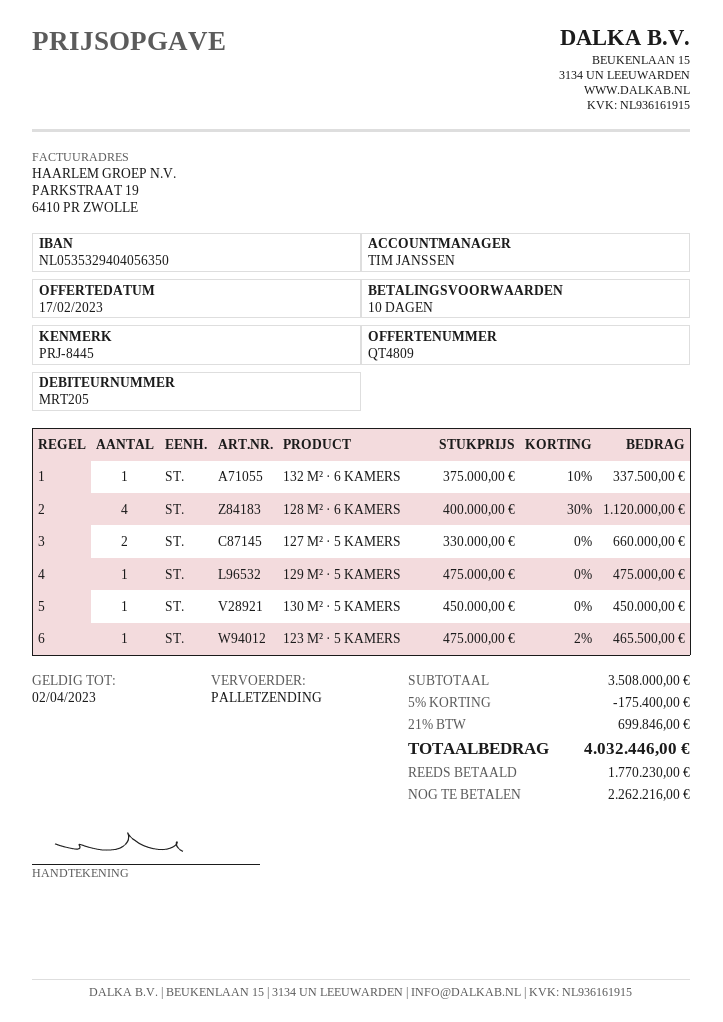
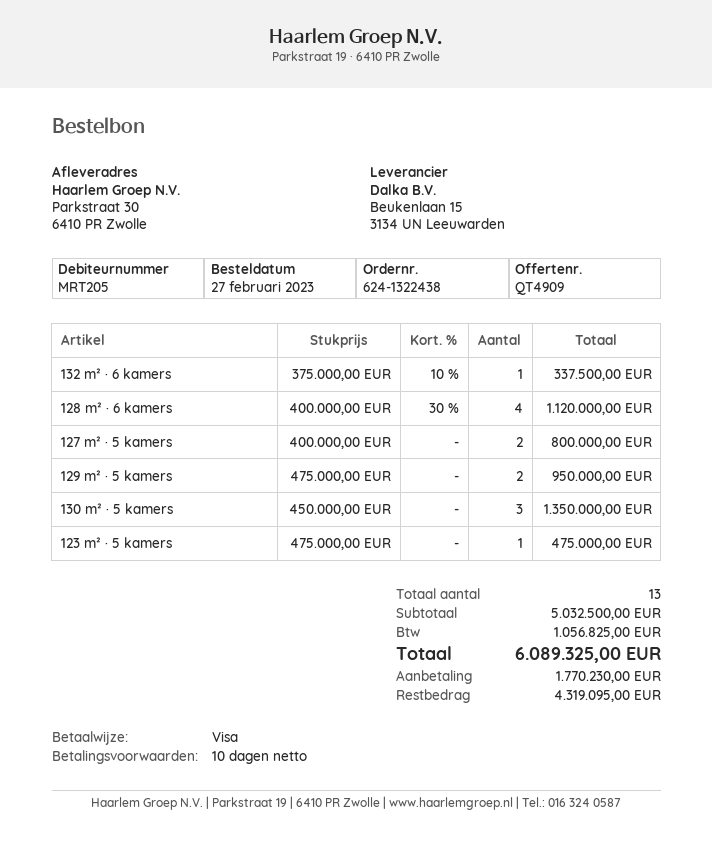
quote number: QT4809 -> QT4909
127 M² · 5 KAMERS: 2 x 330000.00 = 660000.00 -> 2 x 400000.00 = 800000.00
129 M² · 5 KAMERS: 1 x 475000.00 = 475000.00 -> 2 x 475000.00 = 950000.00
130 M² · 5 KAMERS: 1 x 450000.00 = 450000.00 -> 3 x 450000.00 = 1350000.00
123 M² · 5 KAMERS: 1 x 475000.00 - 2% = 465500.00 -> 1 x 475000.00 = 475000.00
subtotal: 3508000.00 -> 5032500.00
discount: 5% = 175400.00 -> none
tax: 699846.00 -> 1056825.00
total: 4032446.00 -> 6089325.00
balance: 2262216.00 -> 4319095.00

